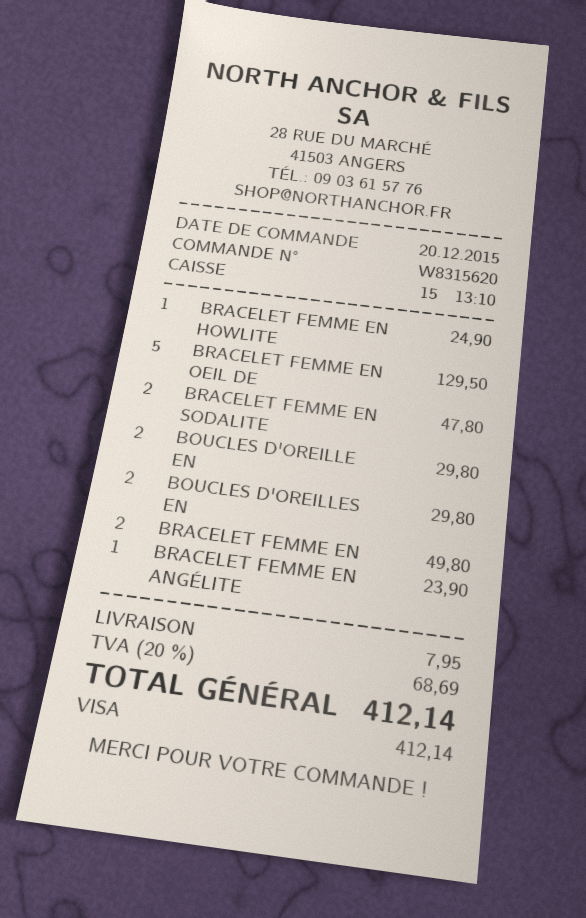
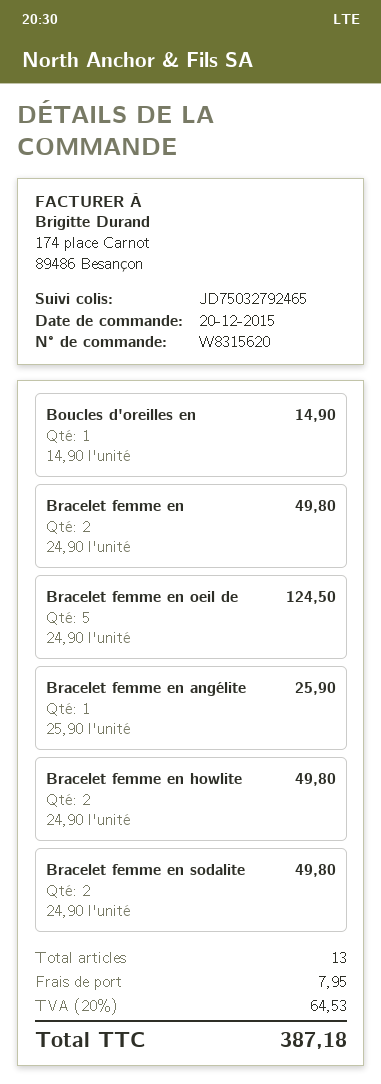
BRACELET FEMME EN HOWLITE: 1 for 24.90 -> 2 for 49.80
BRACELET FEMME EN OEIL DE: 5 for 129.50 -> 5 for 124.50
BRACELET FEMME EN SODALITE: 2 for 47.80 -> 2 for 49.80
BOUCLES D'OREILLE EN: 2 for 29.80 -> none
BOUCLES D'OREILLES EN: 2 for 29.80 -> 1 for 14.90
BRACELET FEMME EN ANGÉLITE: 1 for 23.90 -> 1 for 25.90
tax: 20% = 68.69 -> 20% = 64.53
total: 412.14 -> 387.18

